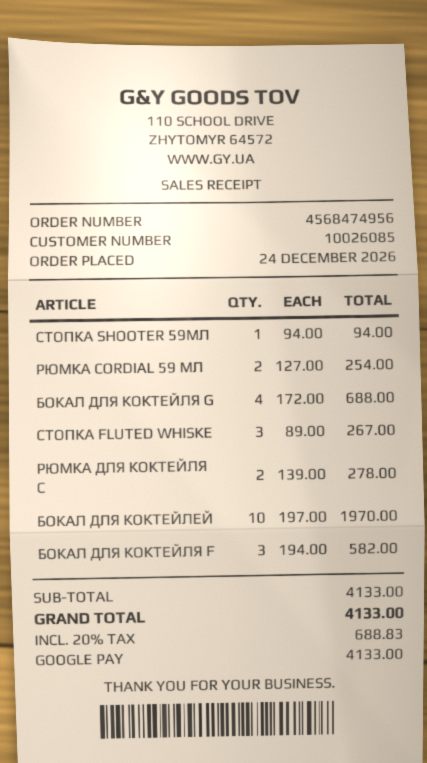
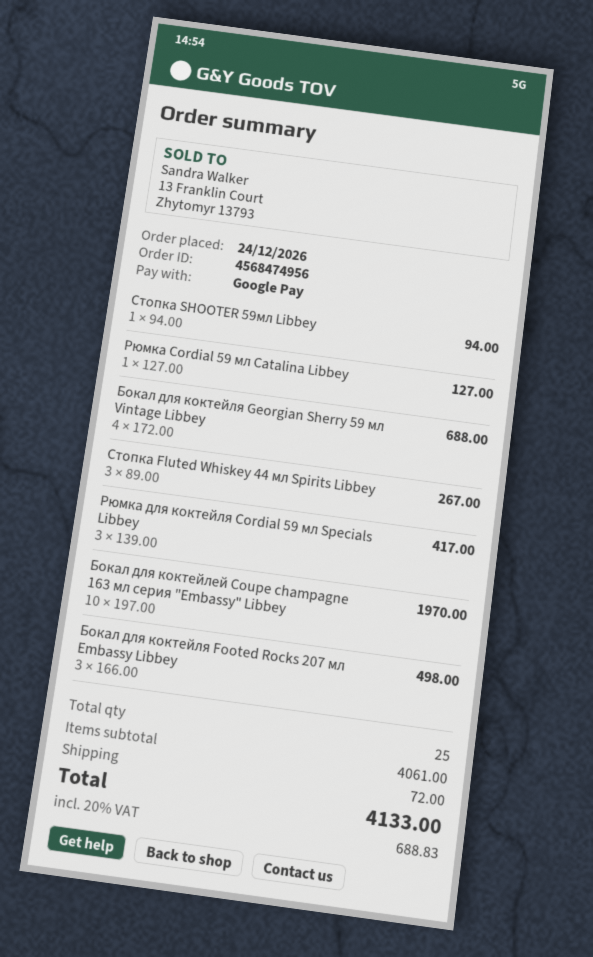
РЮМКА CORDIAL 59 МЛ: 2 x 127.00 = 254.00 -> 1 x 127.00 = 127.00
РЮМКА ДЛЯ КОКТЕЙЛЯ C: 2 x 139.00 = 278.00 -> 3 x 139.00 = 417.00
БОКАЛ ДЛЯ КОКТЕЙЛЯ F: 3 x 194.00 = 582.00 -> 3 x 166.00 = 498.00
subtotal: 4133.00 -> 4061.00
shipping: none -> 72.00

